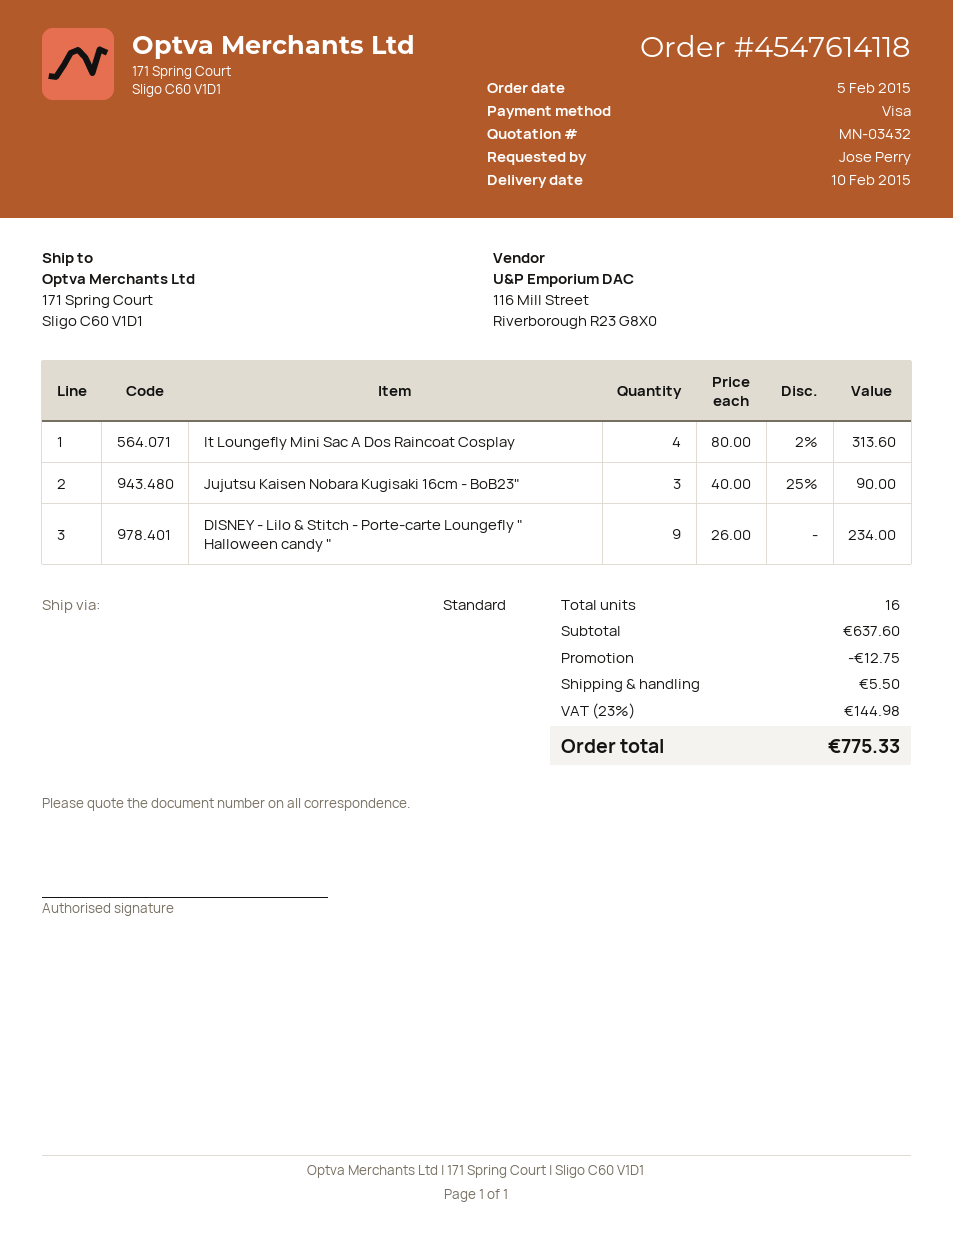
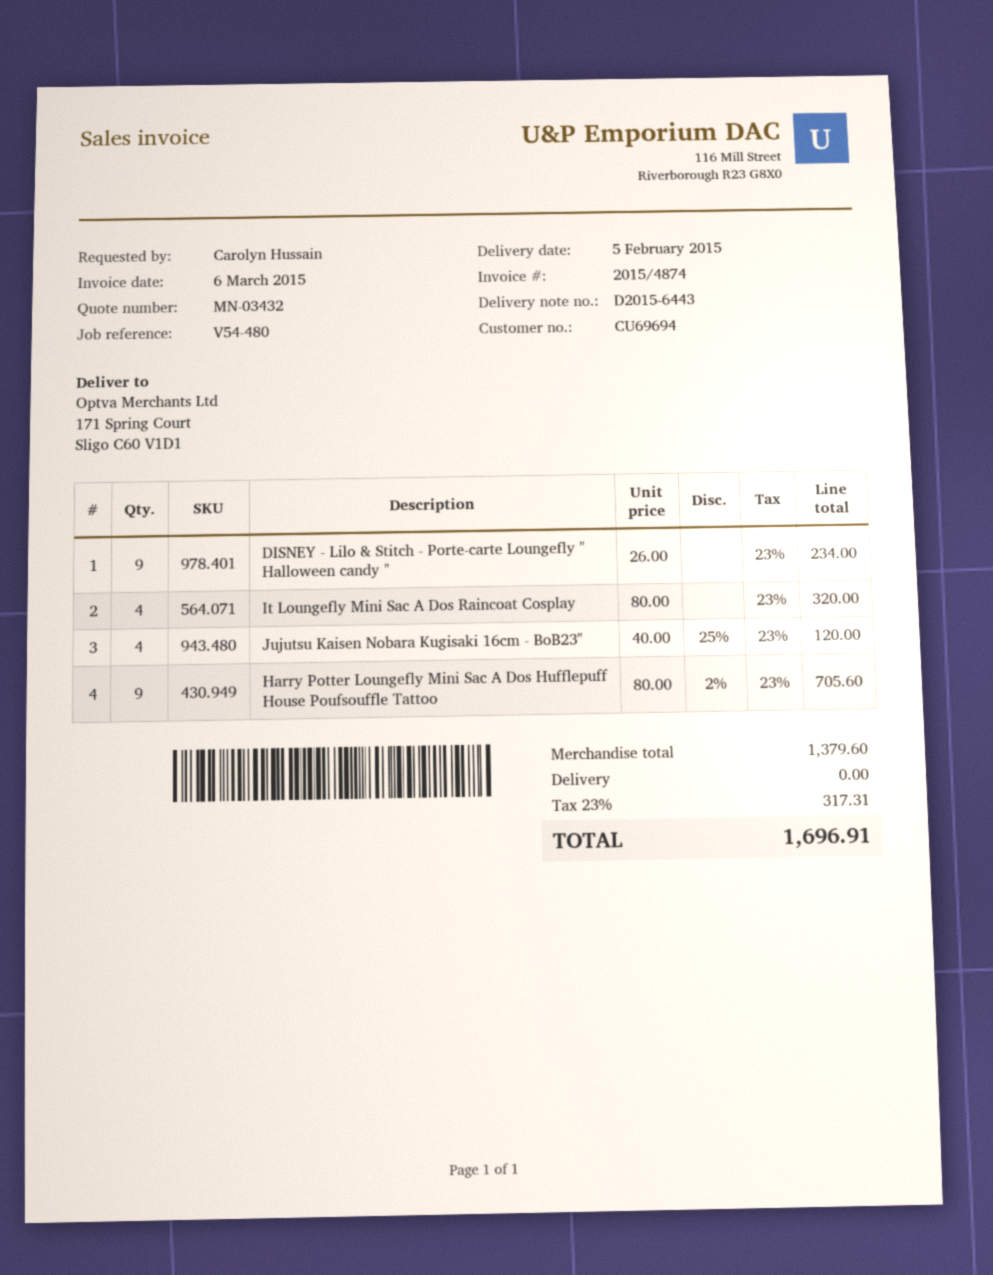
delivery date: 2015-02-10 -> 2015-02-05
ordered by: Jose Perry -> Carolyn Hussain
It Loungefly Mini Sac A Dos Raincoat Cosplay: 4 x 80.00 - 2% = 313.60 -> 4 x 80.00 = 320.00
Jujutsu Kaisen Nobara Kugisaki 16cm - BoB23": 3 x 40.00 - 25% = 90.00 -> 4 x 40.00 - 25% = 120.00
Harry Potter Loungefly Mini Sac A Dos Hufflepuff House Poufsouffle Tattoo: none -> 9 x 80.00 - 2% = 705.60
subtotal: 637.60 -> 1379.60
discount: 12.75 -> none
shipping: 5.50 -> 0.00
tax: 23% = 144.98 -> 23% = 317.31
total: 775.33 -> 1696.91

